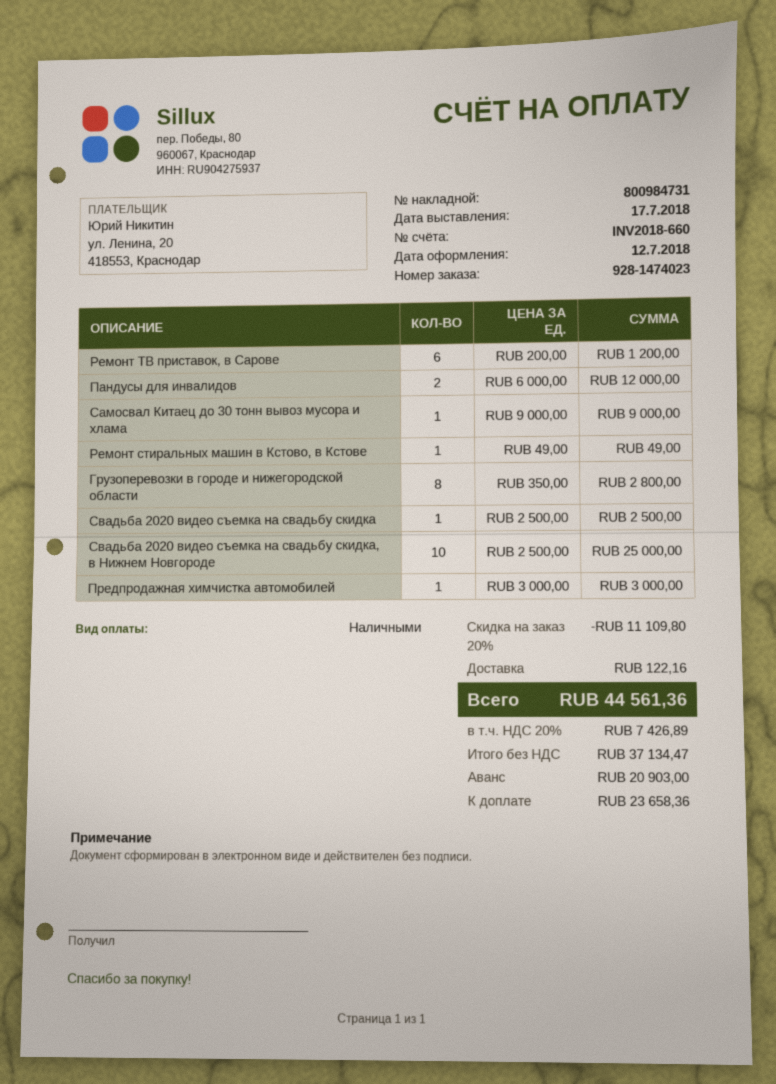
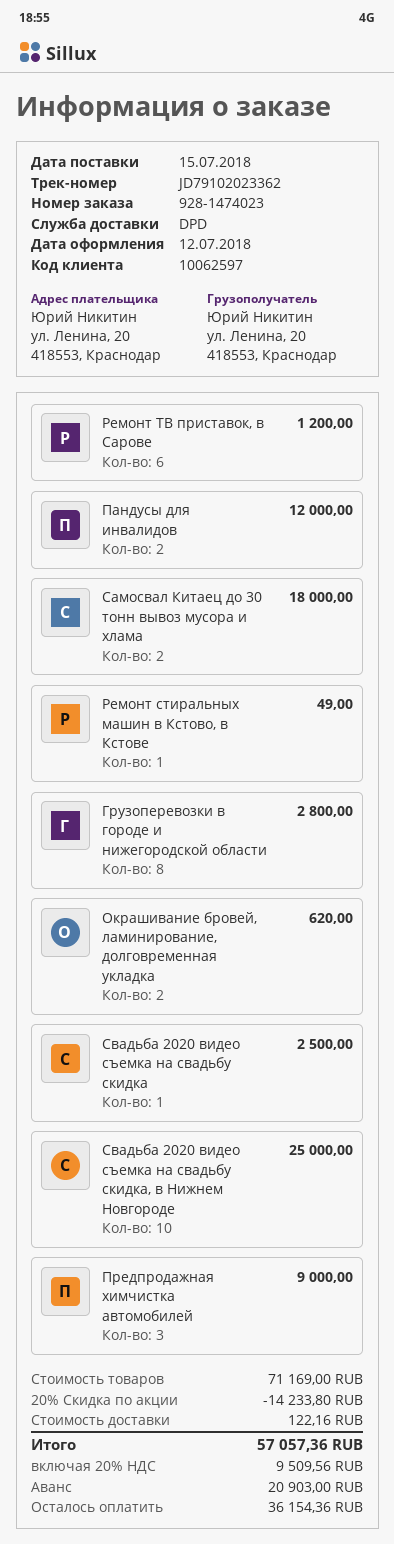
Самосвал Китаец до 30 тонн вывоз мусора и хлама: 1 for 9000.00 -> 2 for 18000.00
Предпродажная химчистка автомобилей: 1 for 3000.00 -> 3 for 9000.00
Окрашивание бровей, ламинирование, долговременная укладка: none -> 2 for 620.00
discount: 20% = 11109.80 -> 20% = 14233.80
tax: 20% = 7426.89 -> 20% = 9509.56
total: 44561.36 -> 57057.36
balance: 23658.36 -> 36154.36

